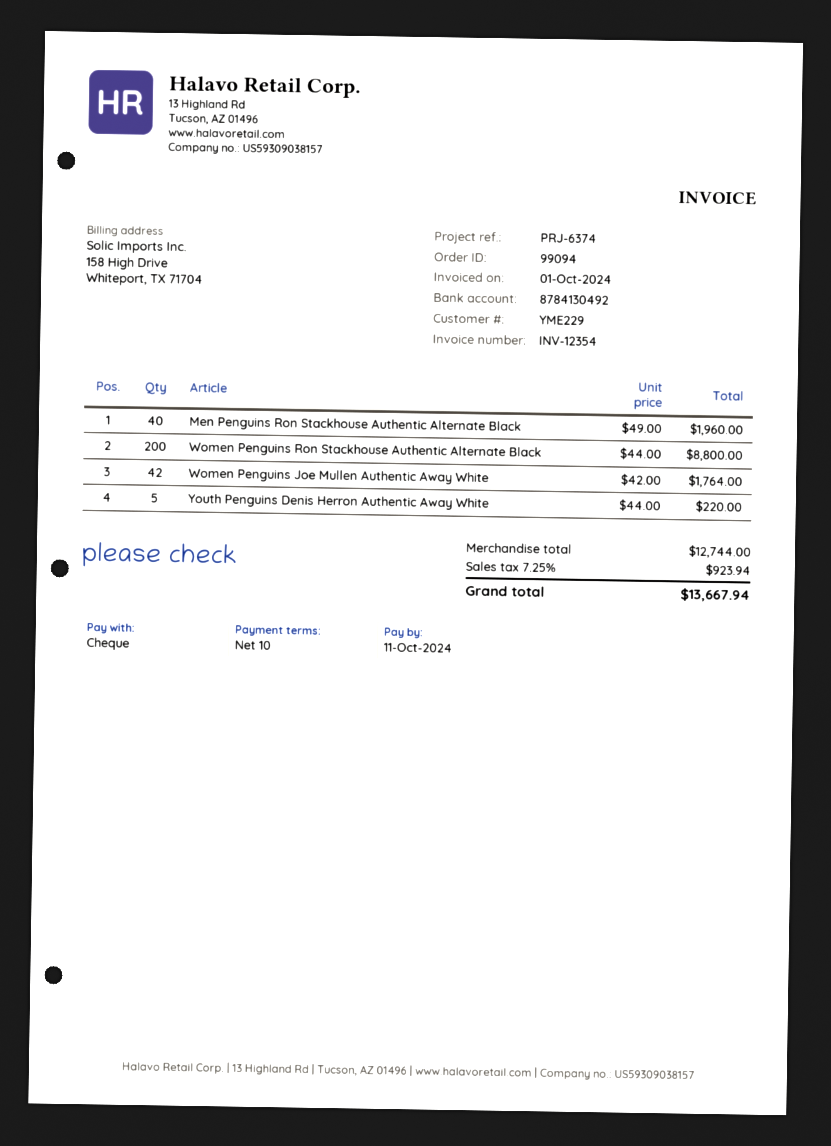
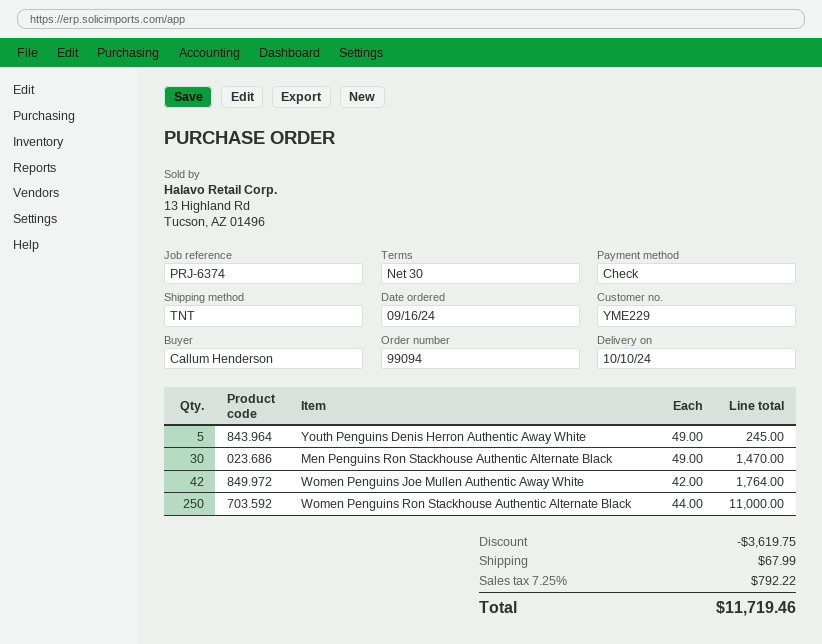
payment terms: 10 days -> 30 days
Men Penguins Ron Stackhouse Authentic Alternate Black: 40 x 49.00 = 1960.00 -> 30 x 49.00 = 1470.00
Women Penguins Ron Stackhouse Authentic Alternate Black: 200 x 44.00 = 8800.00 -> 250 x 44.00 = 11000.00
Youth Penguins Denis Herron Authentic Away White: 5 x 44.00 = 220.00 -> 5 x 49.00 = 245.00
discount: none -> 3619.75
shipping: none -> 67.99
tax: 7.25% = 923.94 -> 7.25% = 792.22
total: 13667.94 -> 11719.46

